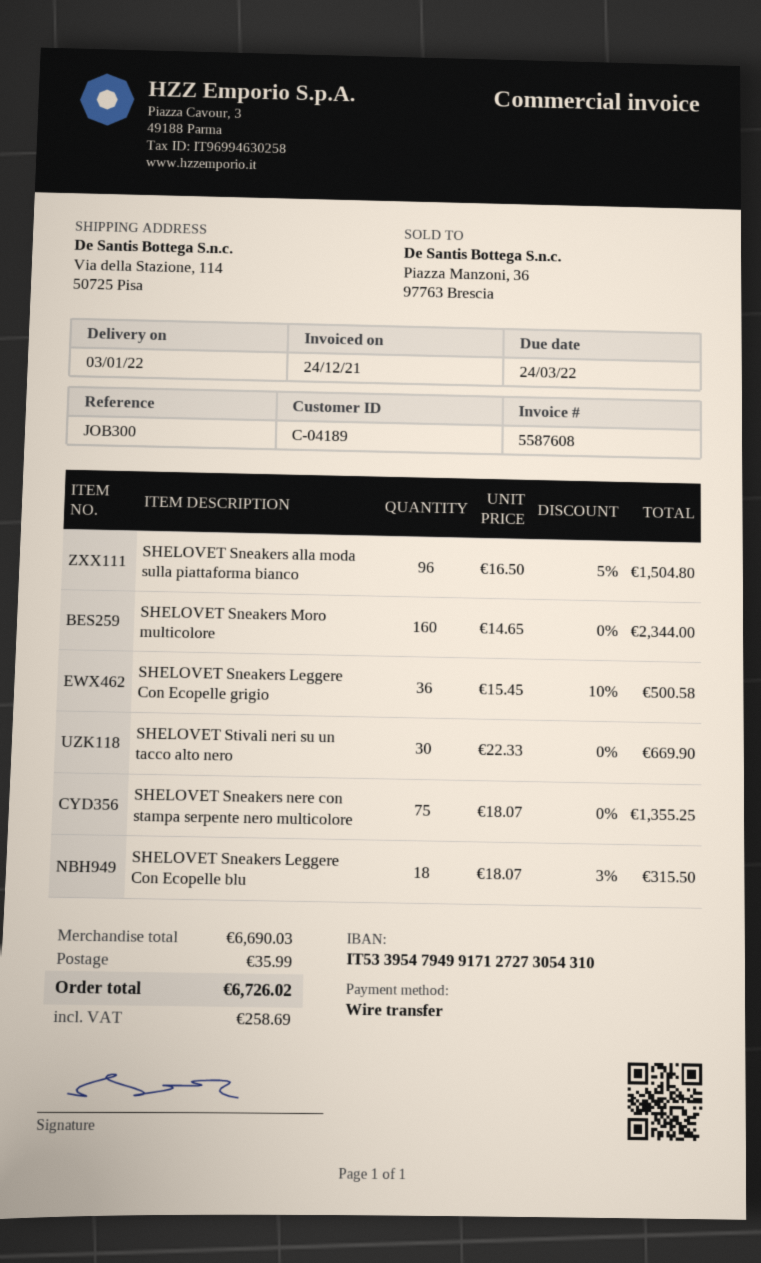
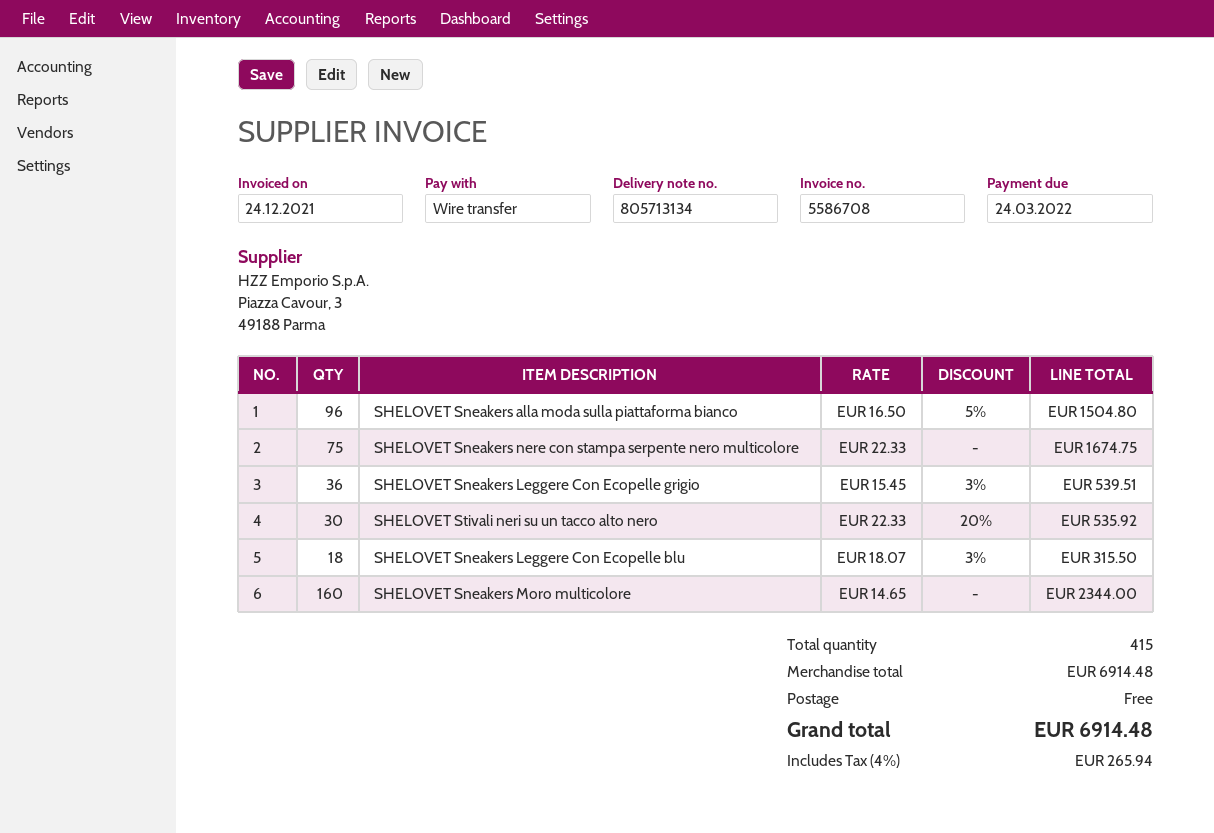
invoice number: 5587608 -> 5586708
SHELOVET Sneakers Leggere Con Ecopelle grigio: 36 x 15.45 - 10% = 500.58 -> 36 x 15.45 - 3% = 539.51
SHELOVET Stivali neri su un tacco alto nero: 30 x 22.33 = 669.90 -> 30 x 22.33 - 20% = 535.92
SHELOVET Sneakers nere con stampa serpente nero multicolore: 75 x 18.07 = 1355.25 -> 75 x 22.33 = 1674.75
subtotal: 6690.03 -> 6914.48
shipping: 35.99 -> 0.00
tax: 258.69 -> 265.94
total: 6726.02 -> 6914.48

